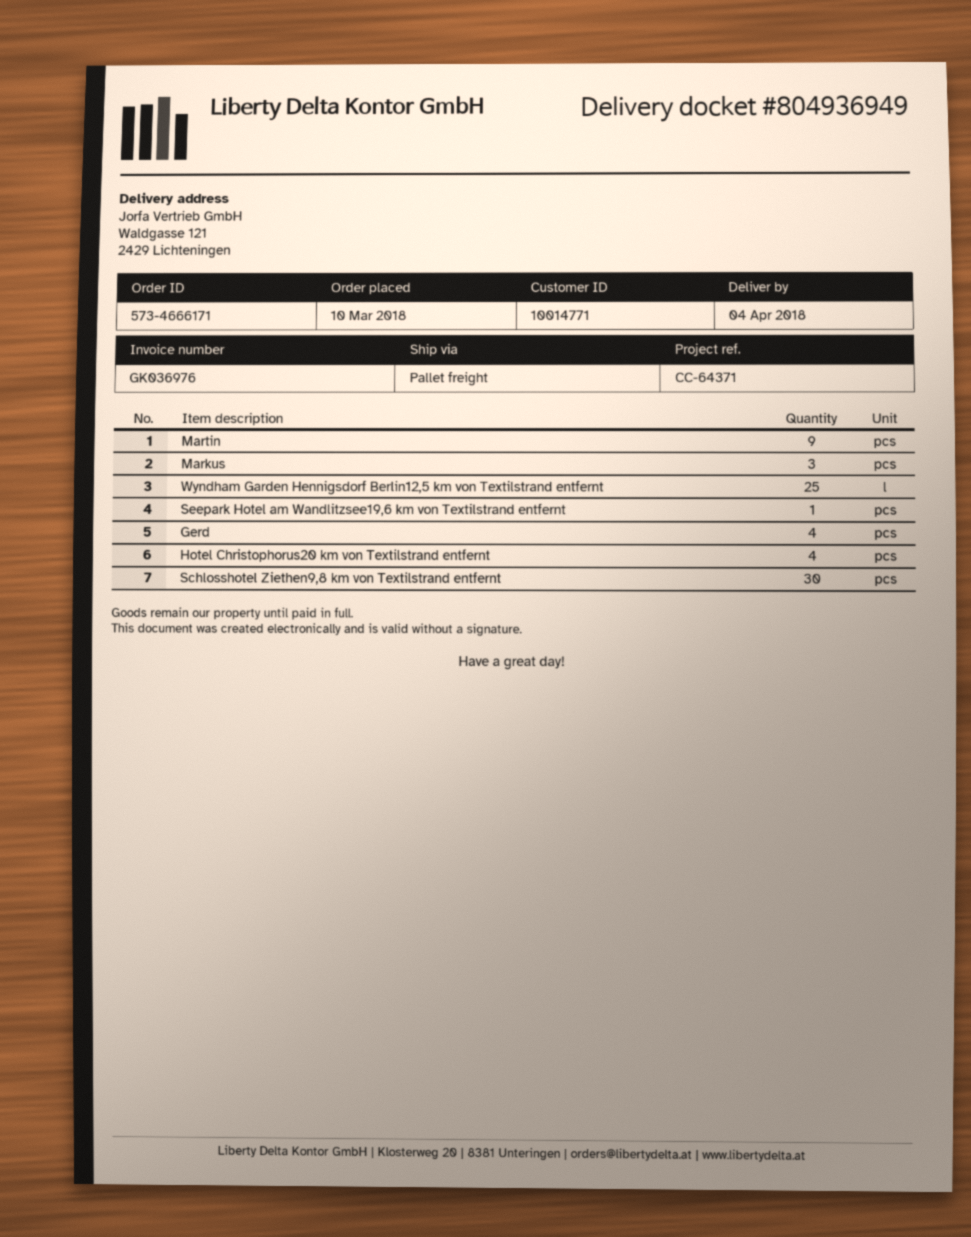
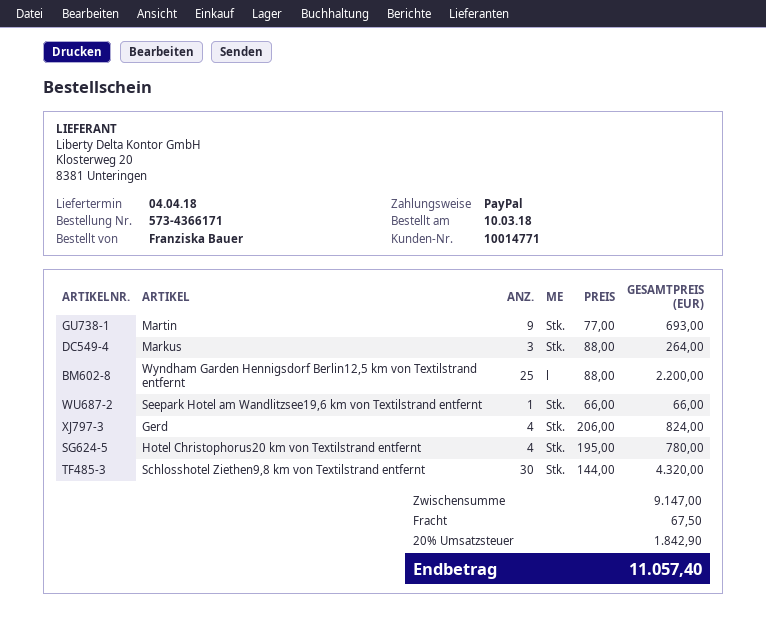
order number: 573-4666171 -> 573-4366171

